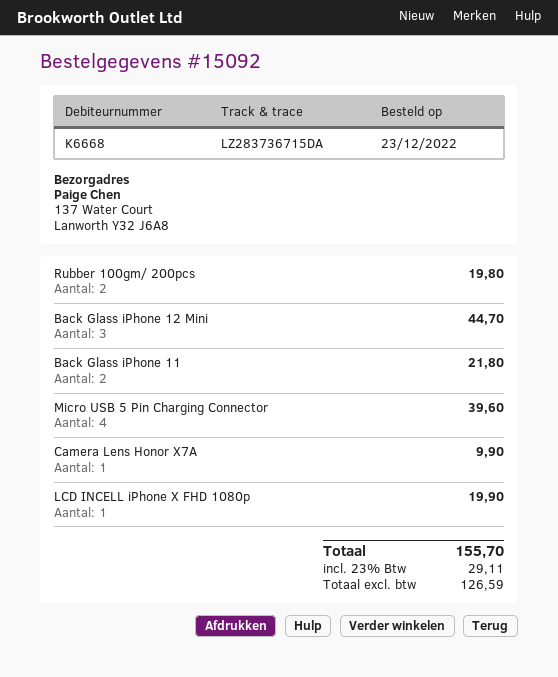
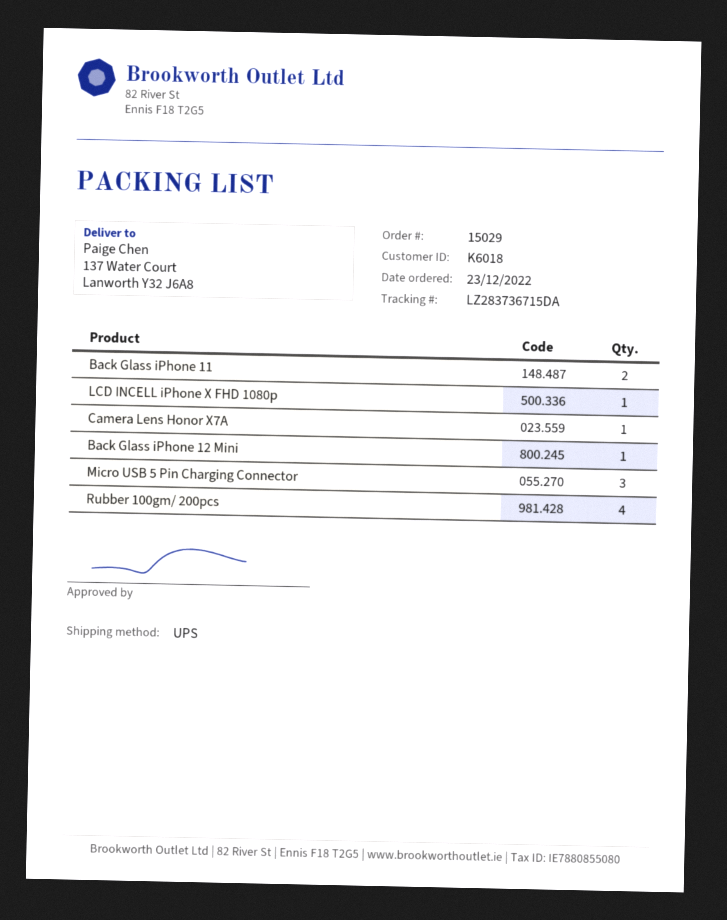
order number: 15092 -> 15029
customer number: K6668 -> K6018
Rubber 100gm/ 200pcs: 2 -> 4
Back Glass iPhone 12 Mini: 3 -> 1
Micro USB 5 Pin Charging Connector: 4 -> 3

